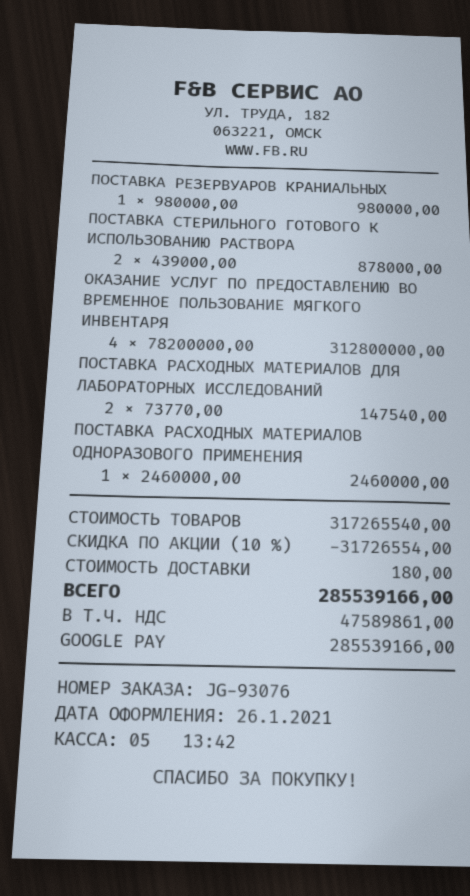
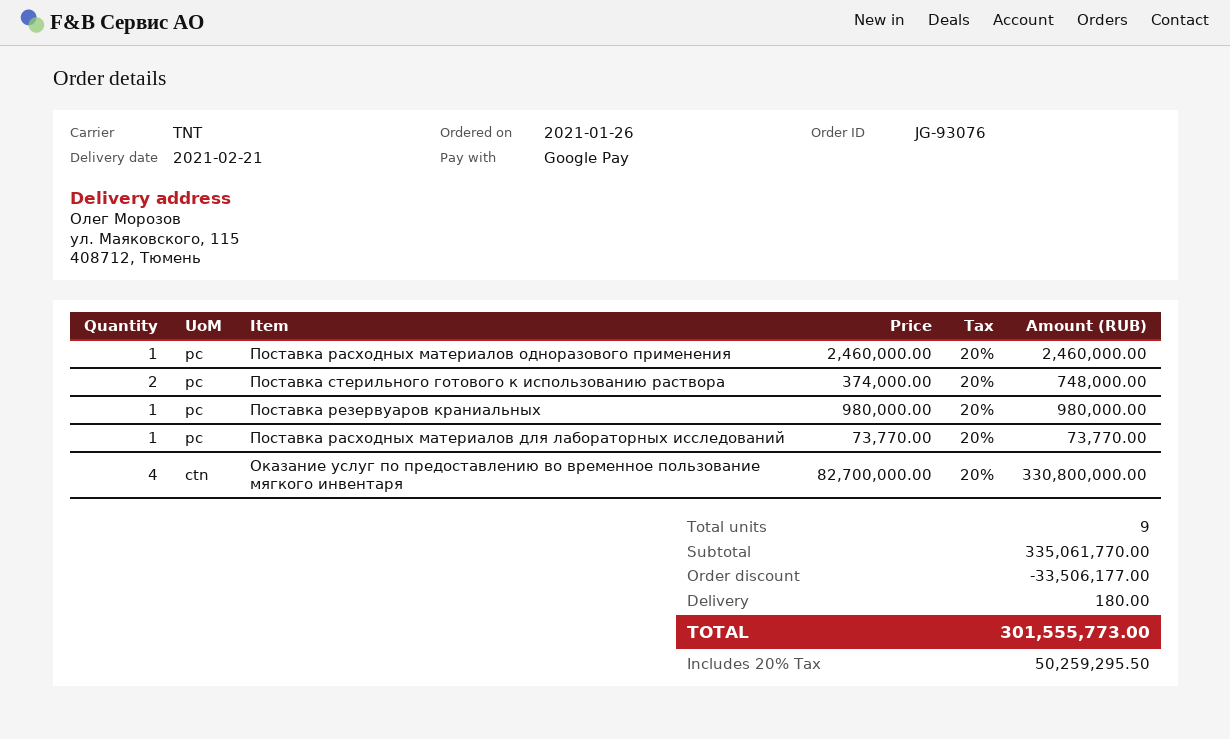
ПОСТАВКА СТЕРИЛЬНОГО ГОТОВОГО К ИСПОЛЬЗОВАНИЮ РАСТВОРА: 2 x 439000.00 = 878000.00 -> 2 x 374000.00 = 748000.00
ОКАЗАНИЕ УСЛУГ ПО ПРЕДОСТАВЛЕНИЮ ВО ВРЕМЕННОЕ ПОЛЬЗОВАНИЕ МЯГКОГО ИНВЕНТАРЯ: 4 x 78200000.00 = 312800000.00 -> 4 x 82700000.00 = 330800000.00
ПОСТАВКА РАСХОДНЫХ МАТЕРИАЛОВ ДЛЯ ЛАБОРАТОРНЫХ ИССЛЕДОВАНИЙ: 2 x 73770.00 = 147540.00 -> 1 x 73770.00 = 73770.00
subtotal: 317265540.00 -> 335061770.00
discount: 31726554.00 -> 33506177.00
tax: 47589861.00 -> 50259295.50
total: 285539166.00 -> 301555773.00

